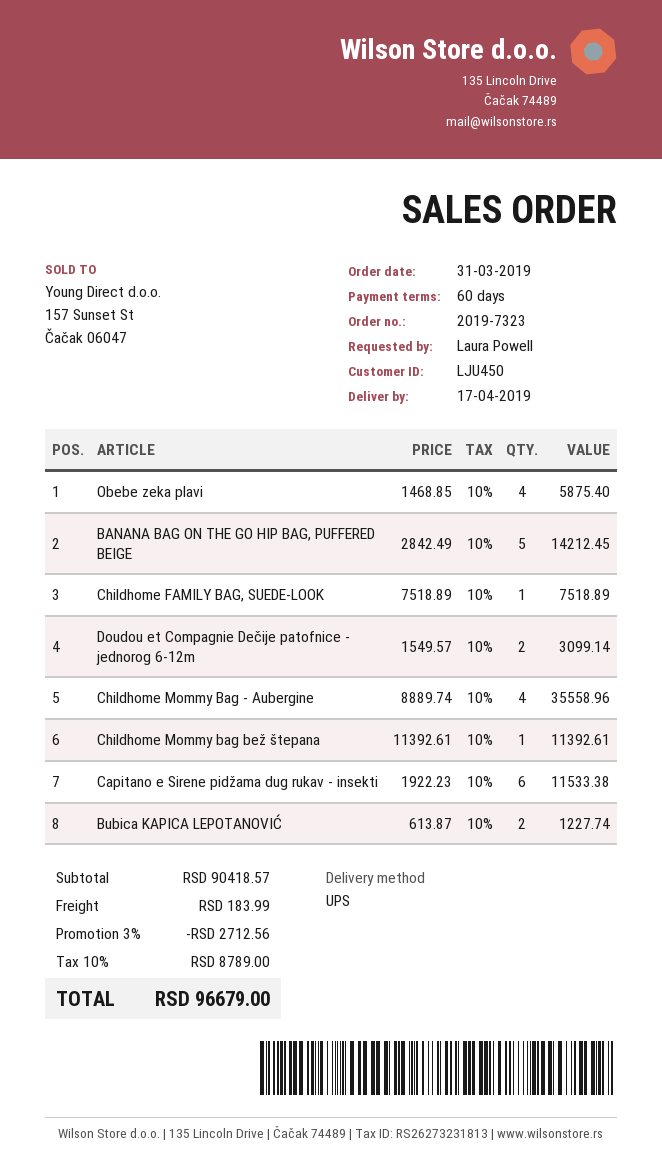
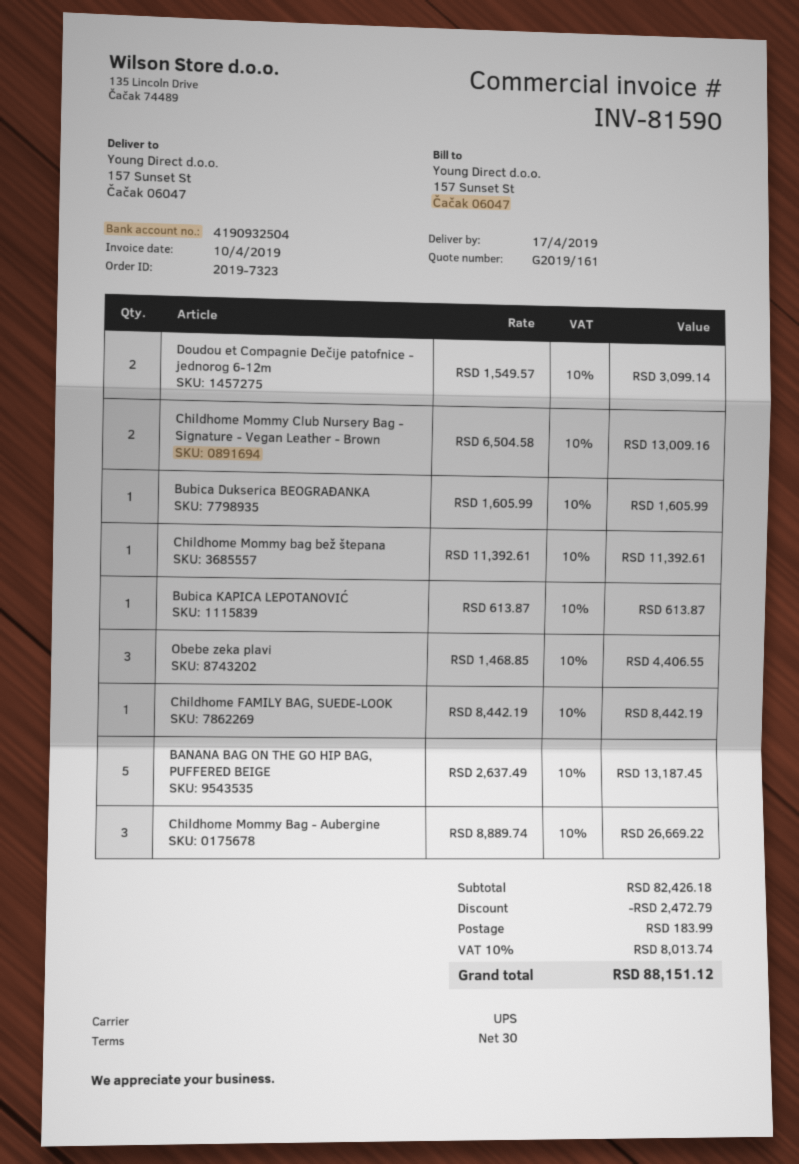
payment terms: 60 days -> 30 days
Obebe zeka plavi: 4 x 1468.85 = 5875.40 -> 3 x 1468.85 = 4406.55
BANANA BAG ON THE GO HIP BAG, PUFFERED BEIGE: 5 x 2842.49 = 14212.45 -> 5 x 2637.49 = 13187.45
Childhome FAMILY BAG, SUEDE-LOOK: 1 x 7518.89 = 7518.89 -> 1 x 8442.19 = 8442.19
Childhome Mommy Bag - Aubergine: 4 x 8889.74 = 35558.96 -> 3 x 8889.74 = 26669.22
Capitano e Sirene pidžama dug rukav - insekti: 6 x 1922.23 = 11533.38 -> none
Bubica KAPICA LEPOTANOVIĆ: 2 x 613.87 = 1227.74 -> 1 x 613.87 = 613.87
Childhome Mommy Club Nursery Bag - Signature - Vegan Leather - Brown: none -> 2 x 6504.58 = 13009.16
Bubica Dukserica BEOGRAĐANKA: none -> 1 x 1605.99 = 1605.99
subtotal: 90418.57 -> 82426.18
discount: 2712.56 -> 2472.79
tax: 10% = 8789.00 -> 10% = 8013.74
total: 96679.00 -> 88151.12

